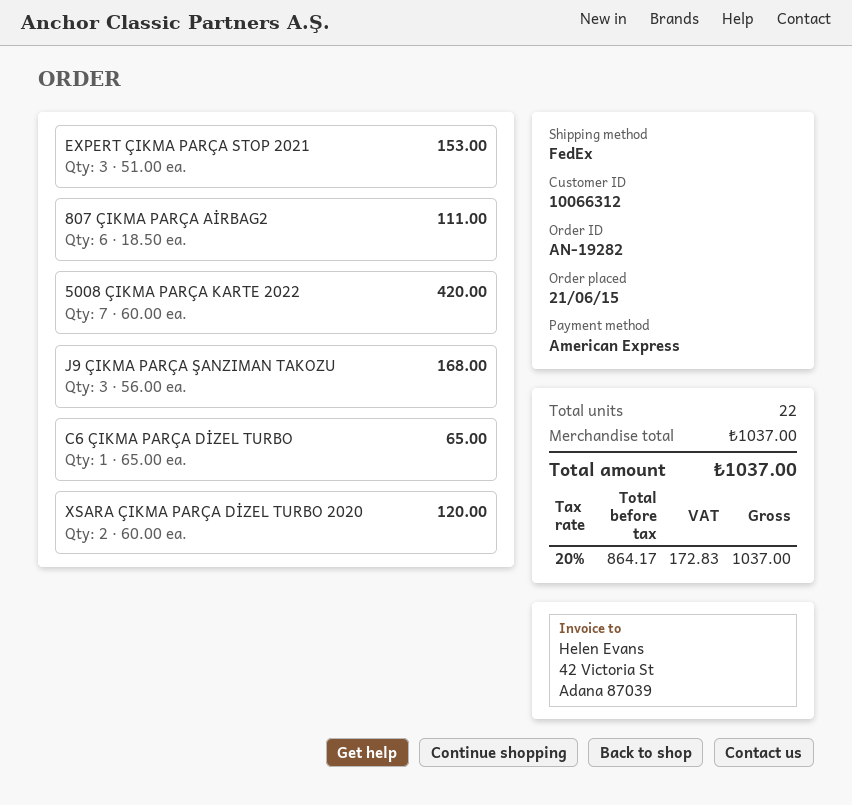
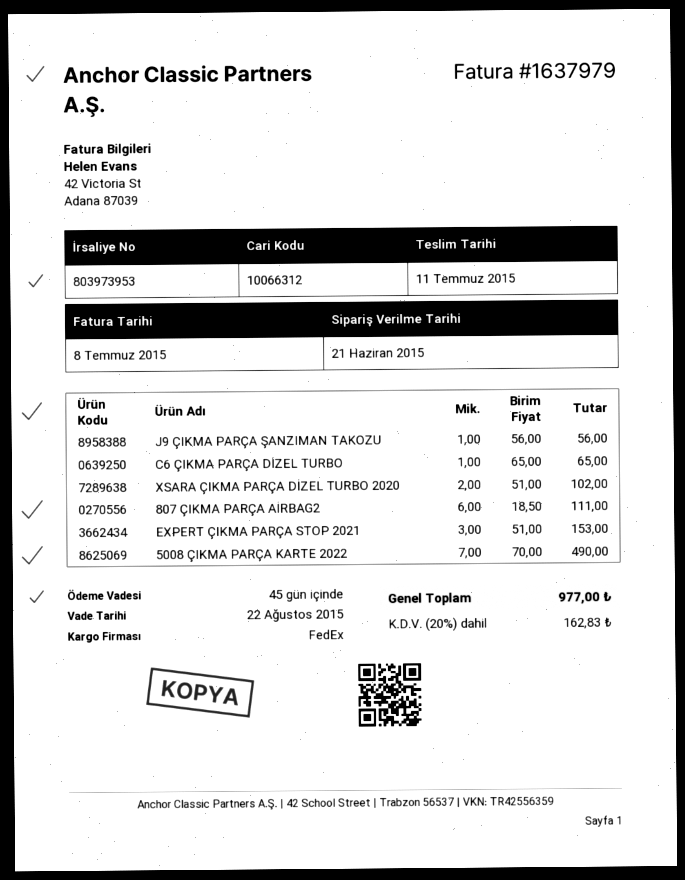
5008 ÇIKMA PARÇA KARTE 2022: 7 x 60.00 = 420.00 -> 7 x 70.00 = 490.00
J9 ÇIKMA PARÇA ŞANZIMAN TAKOZU: 3 x 56.00 = 168.00 -> 1 x 56.00 = 56.00
XSARA ÇIKMA PARÇA DİZEL TURBO 2020: 2 x 60.00 = 120.00 -> 2 x 51.00 = 102.00
tax: 20% = 172.83 -> 20% = 162.83
total: 1037.00 -> 977.00

